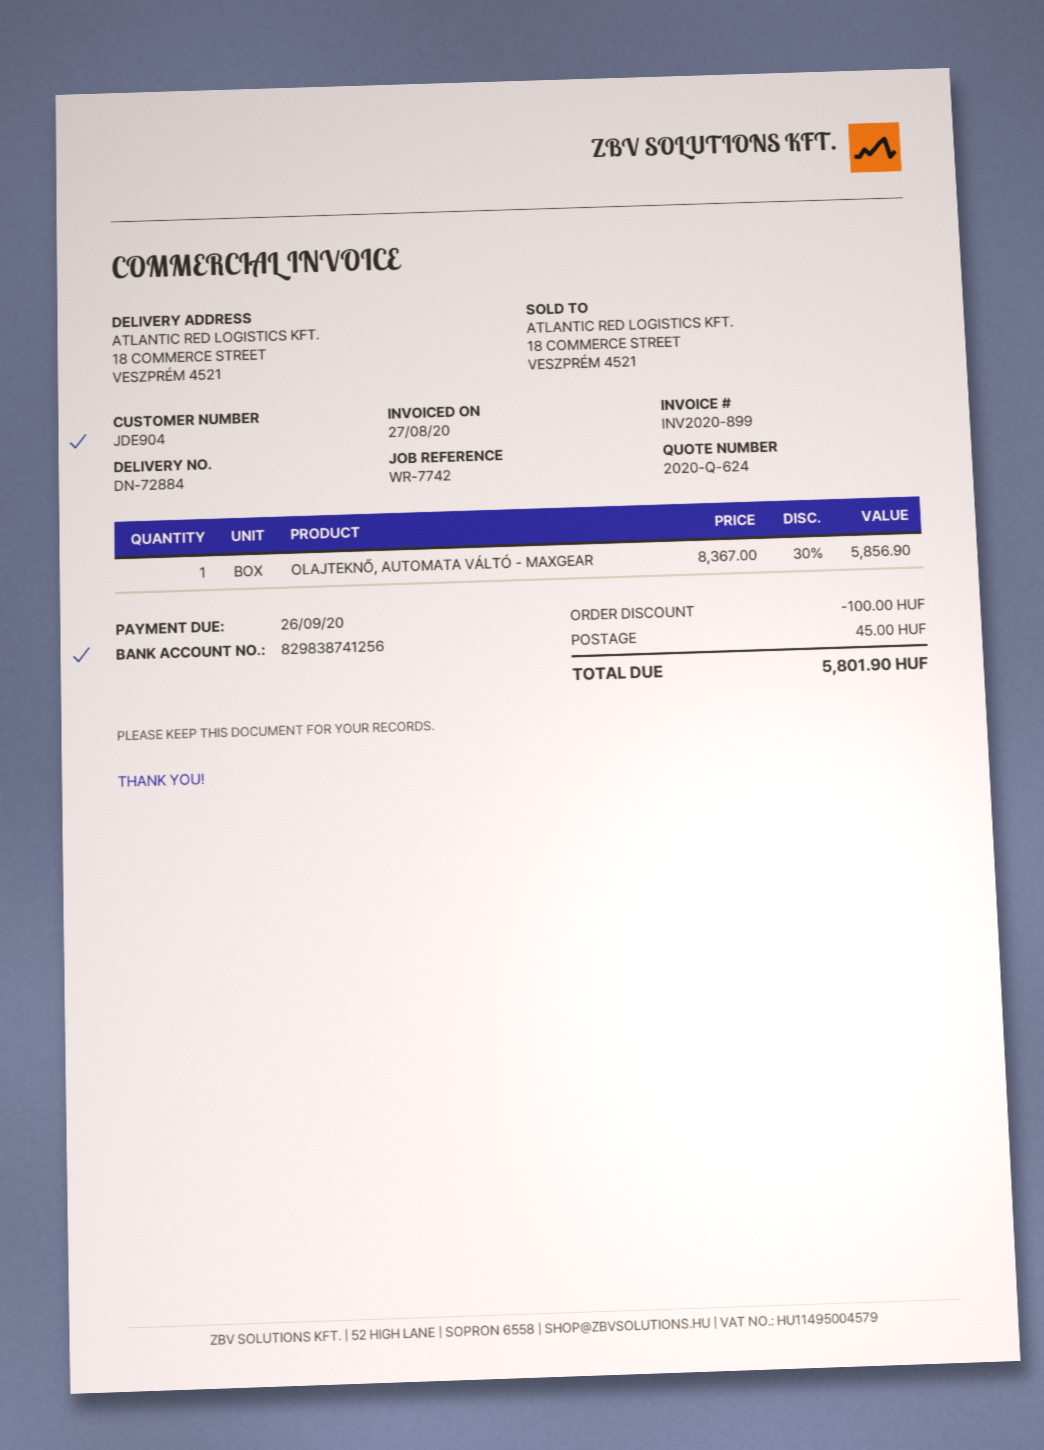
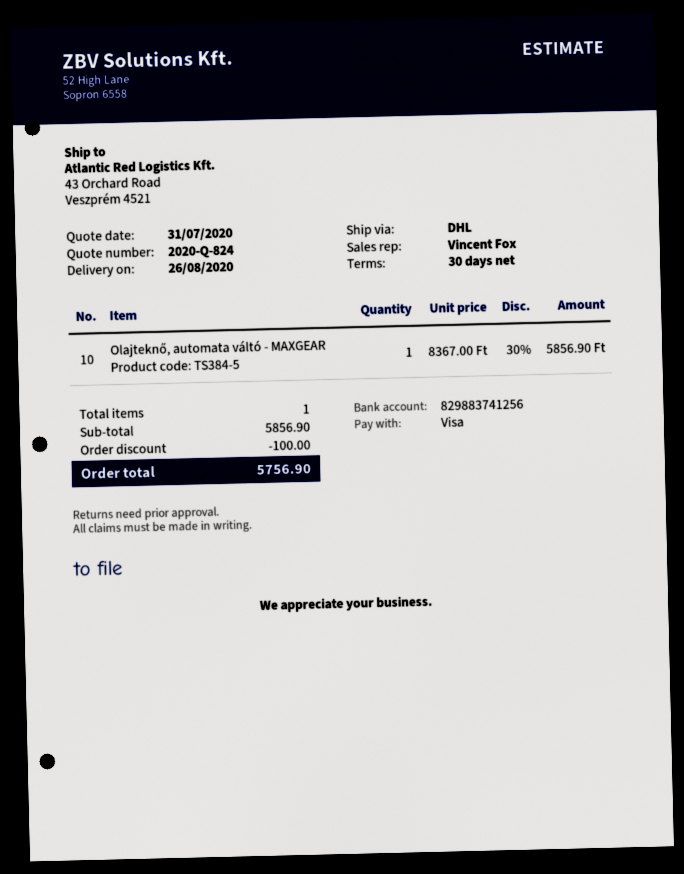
quote number: 2020-Q-624 -> 2020-Q-824
bank account: 829838741256 -> 829883741256
ship to: 18 COMMERCE STREET, VESZPRÉM 4521 -> 43 Orchard Road, Veszprém 4521
shipping: 45.00 -> none
total: 5801.90 -> 5756.90

